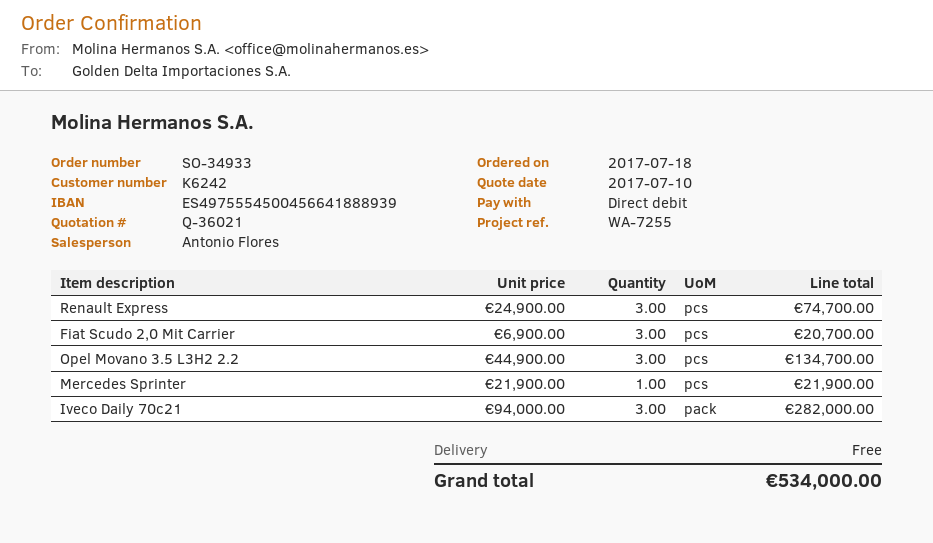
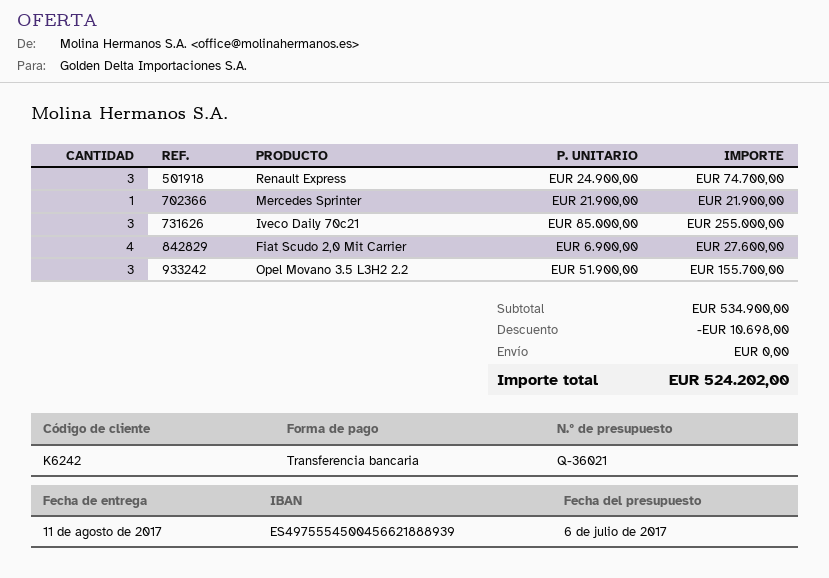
quote date: 2017-07-10 -> 2017-07-06
payment method: direct debit -> bank transfer
bank account: ES4975554500456641888939 -> ES4975554500456621888939
Fiat Scudo 2,0 Mit Carrier: 3 x 6900.00 = 20700.00 -> 4 x 6900.00 = 27600.00
Opel Movano 3.5 L3H2 2.2: 3 x 44900.00 = 134700.00 -> 3 x 51900.00 = 155700.00
Iveco Daily 70c21: 3 x 94000.00 = 282000.00 -> 3 x 85000.00 = 255000.00
discount: none -> 10698.00
total: 534000.00 -> 524202.00

